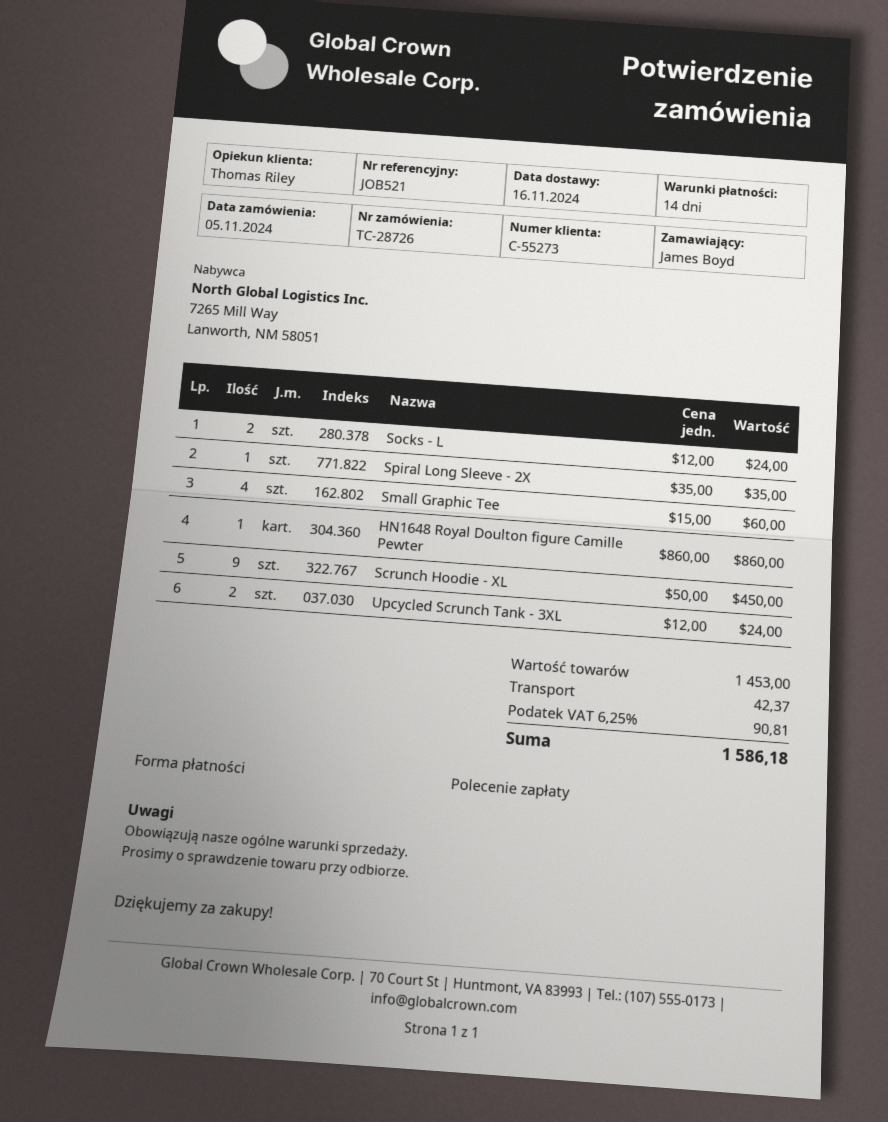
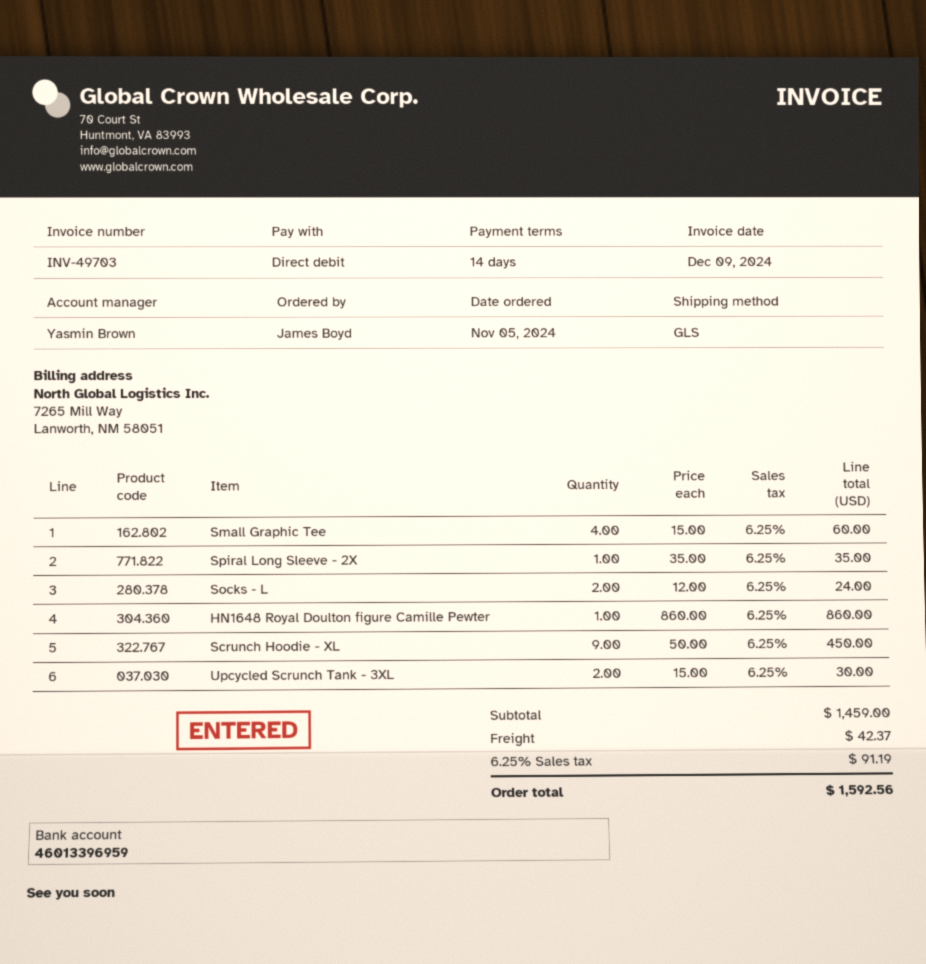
sales rep: Thomas Riley -> Yasmin Brown
Upcycled Scrunch Tank - 3XL: 2 x 12.00 = 24.00 -> 2 x 15.00 = 30.00
subtotal: 1453.00 -> 1459.00
tax: 6.25% = 90.81 -> 6.25% = 91.19
total: 1586.18 -> 1592.56

